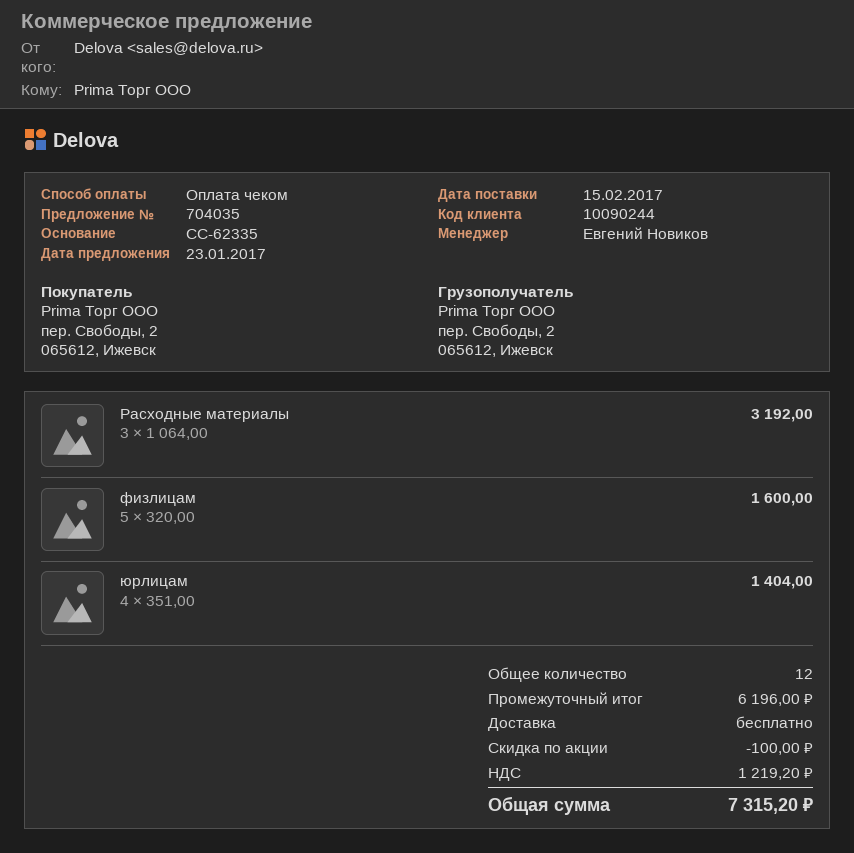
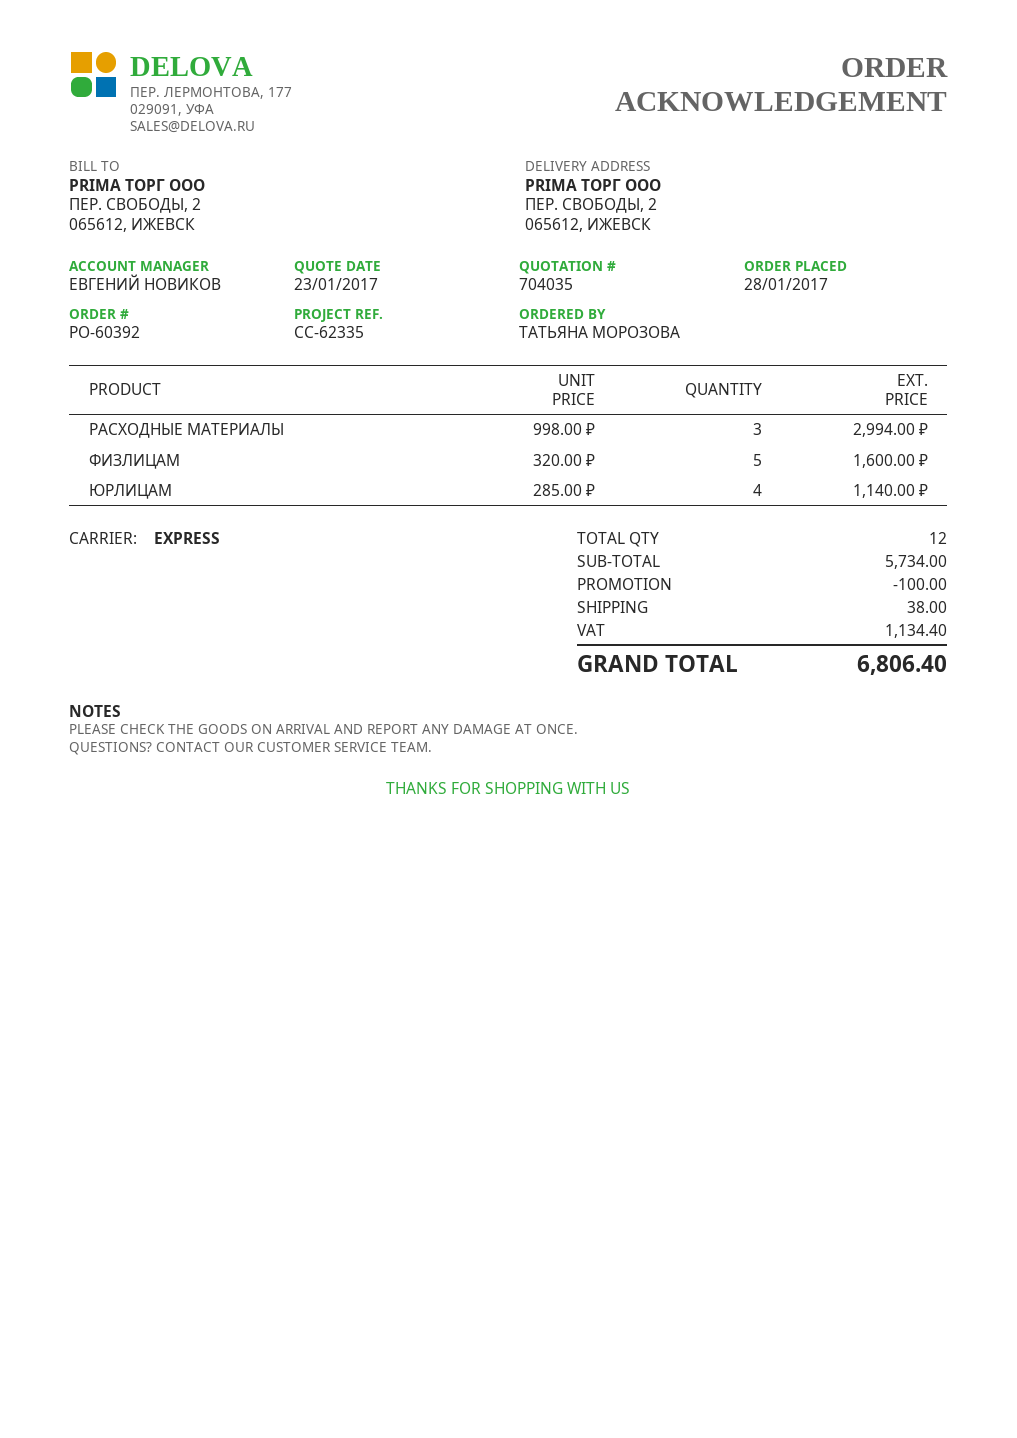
Расходные материалы: 3 x 1064.00 = 3192.00 -> 3 x 998.00 = 2994.00
юрлицам: 4 x 351.00 = 1404.00 -> 4 x 285.00 = 1140.00
subtotal: 6196.00 -> 5734.00
shipping: 0.00 -> 38.00
tax: 1219.20 -> 1134.40
total: 7315.20 -> 6806.40

